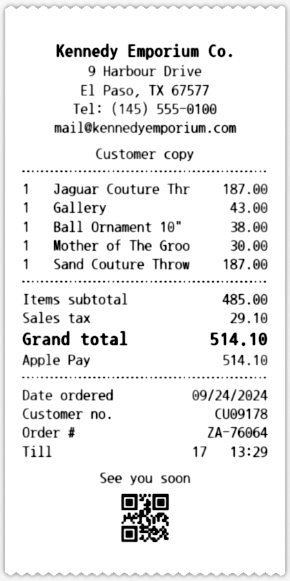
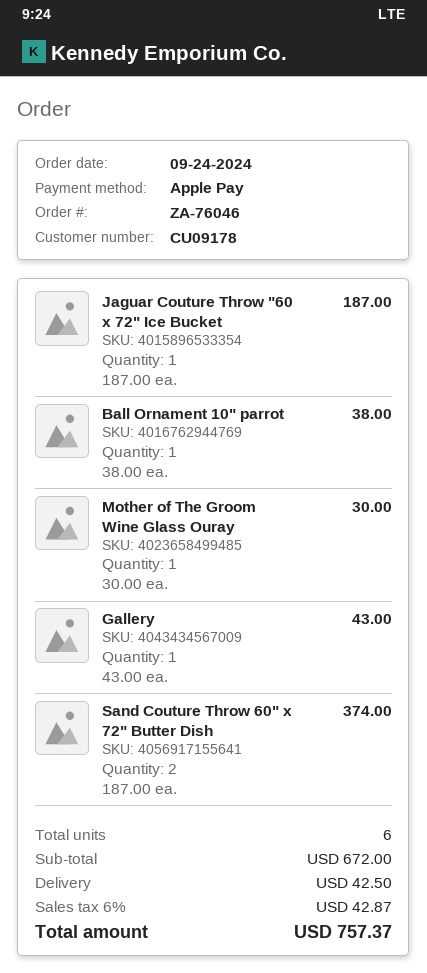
order number: ZA-76064 -> ZA-76046
Sand Couture Throw: 1 x 187.00 = 187.00 -> 2 x 187.00 = 374.00
subtotal: 485.00 -> 672.00
shipping: none -> 42.50
tax: 29.10 -> 42.87
total: 514.10 -> 757.37

